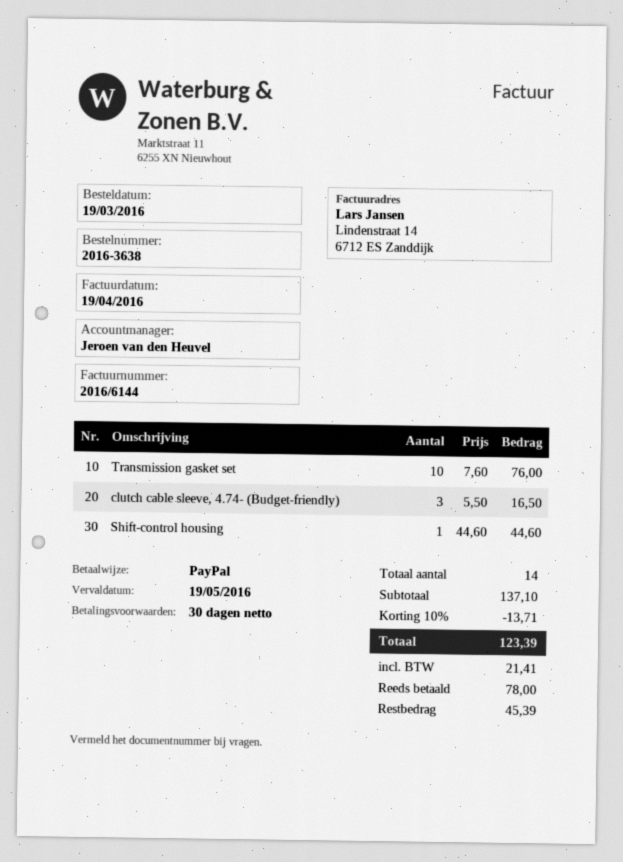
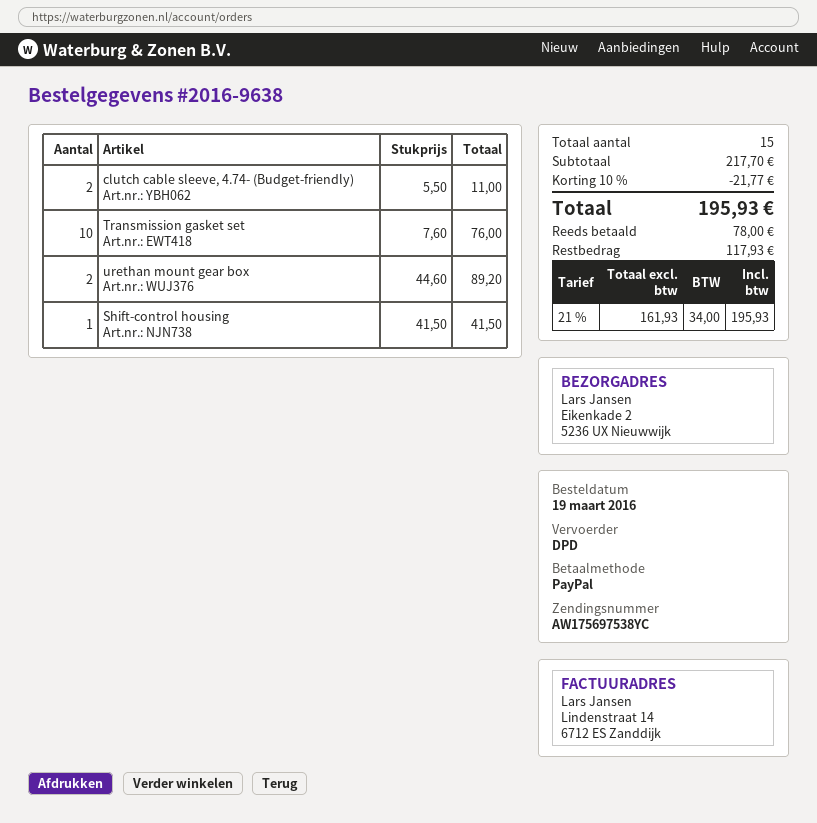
order number: 2016-3638 -> 2016-9638
clutch cable sleeve, 4.74- (Budget-friendly): 3 x 5.50 = 16.50 -> 2 x 5.50 = 11.00
Shift-control housing: 1 x 44.60 = 44.60 -> 1 x 41.50 = 41.50
urethan mount gear box: none -> 2 x 44.60 = 89.20
total quantity: 14 -> 15
subtotal: 137.10 -> 217.70
discount: 10% = 13.71 -> 10% = 21.77
tax: 21.41 -> 34.00
total: 123.39 -> 195.93
balance: 45.39 -> 117.93

